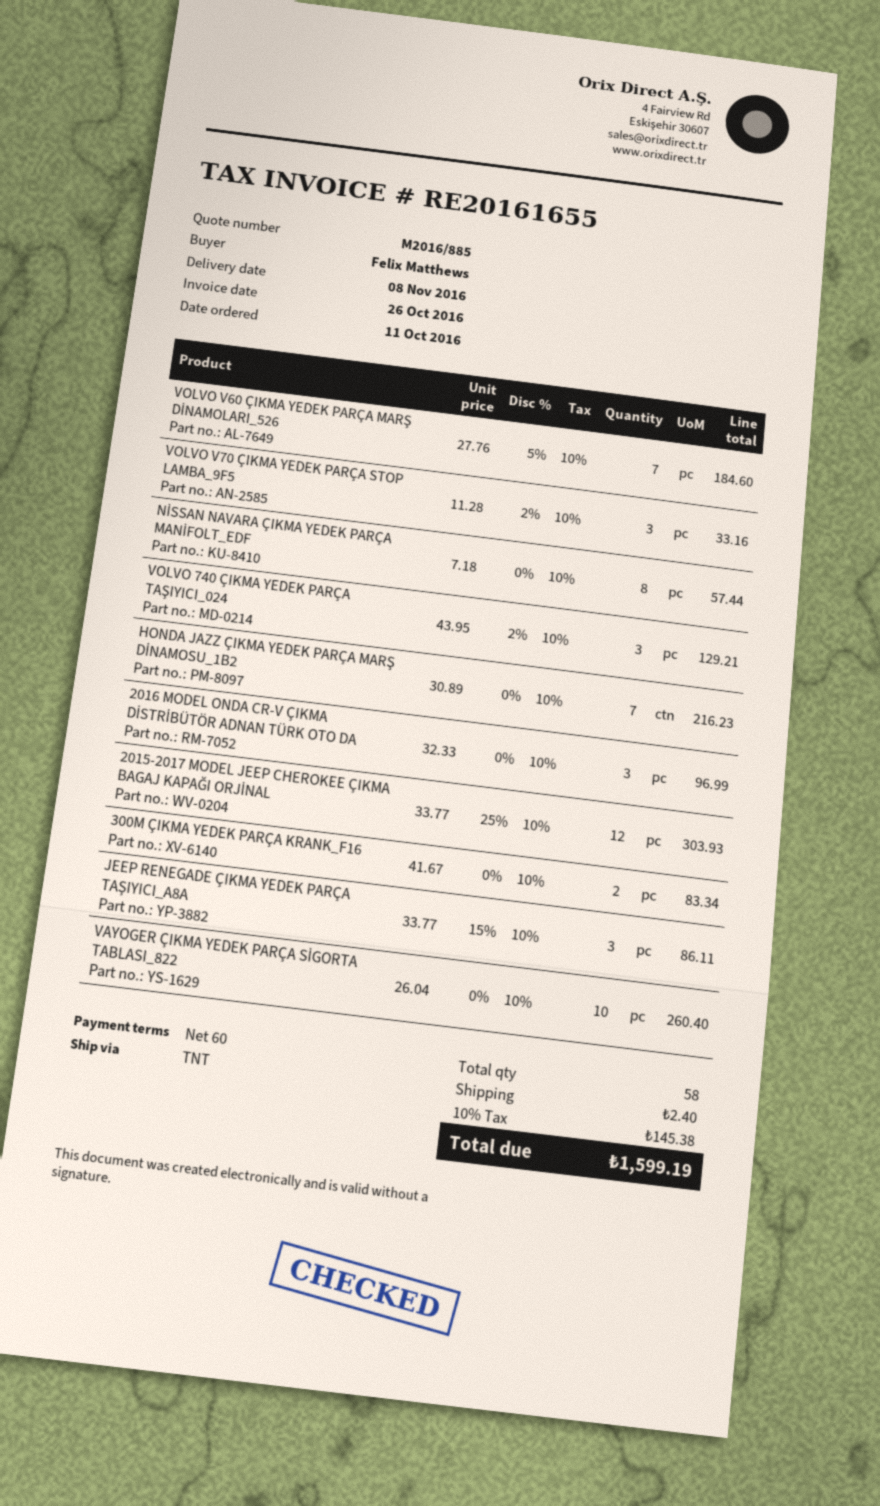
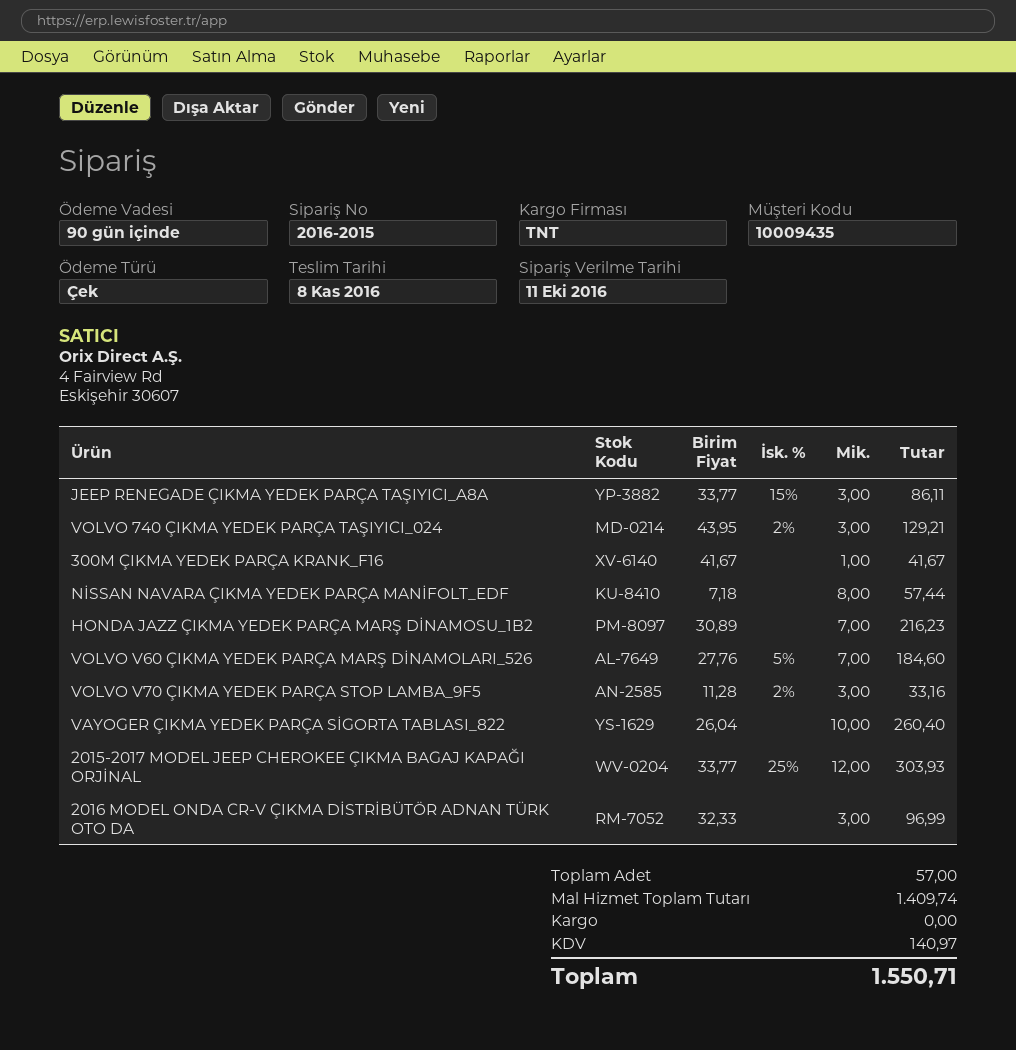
payment terms: 60 days -> 90 days
300M ÇIKMA YEDEK PARÇA KRANK_F16: 2 x 41.67 = 83.34 -> 1 x 41.67 = 41.67
total quantity: 58 -> 57
shipping: 2.40 -> 0.00
tax: 145.38 -> 140.97
total: 1599.19 -> 1550.71

